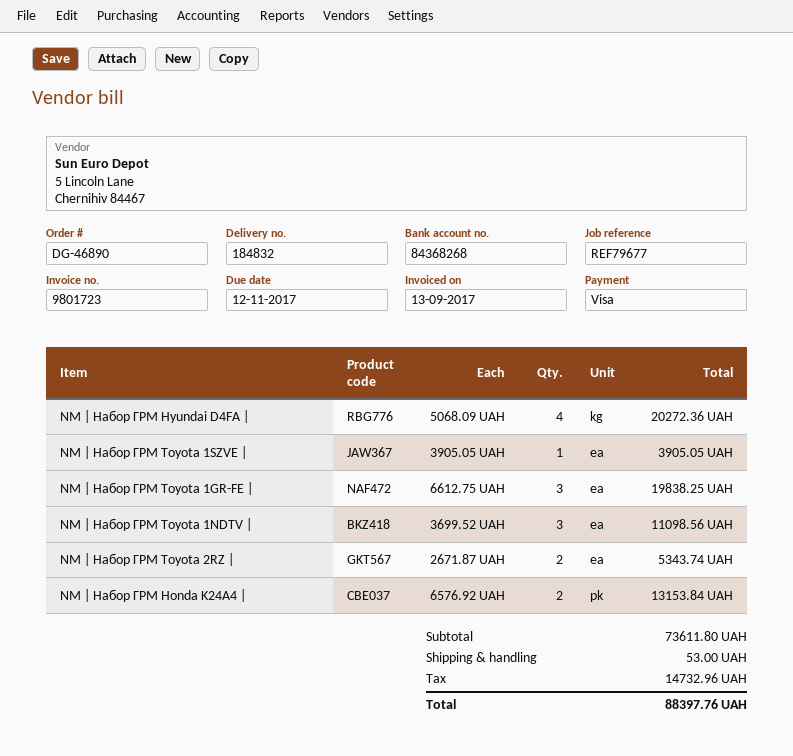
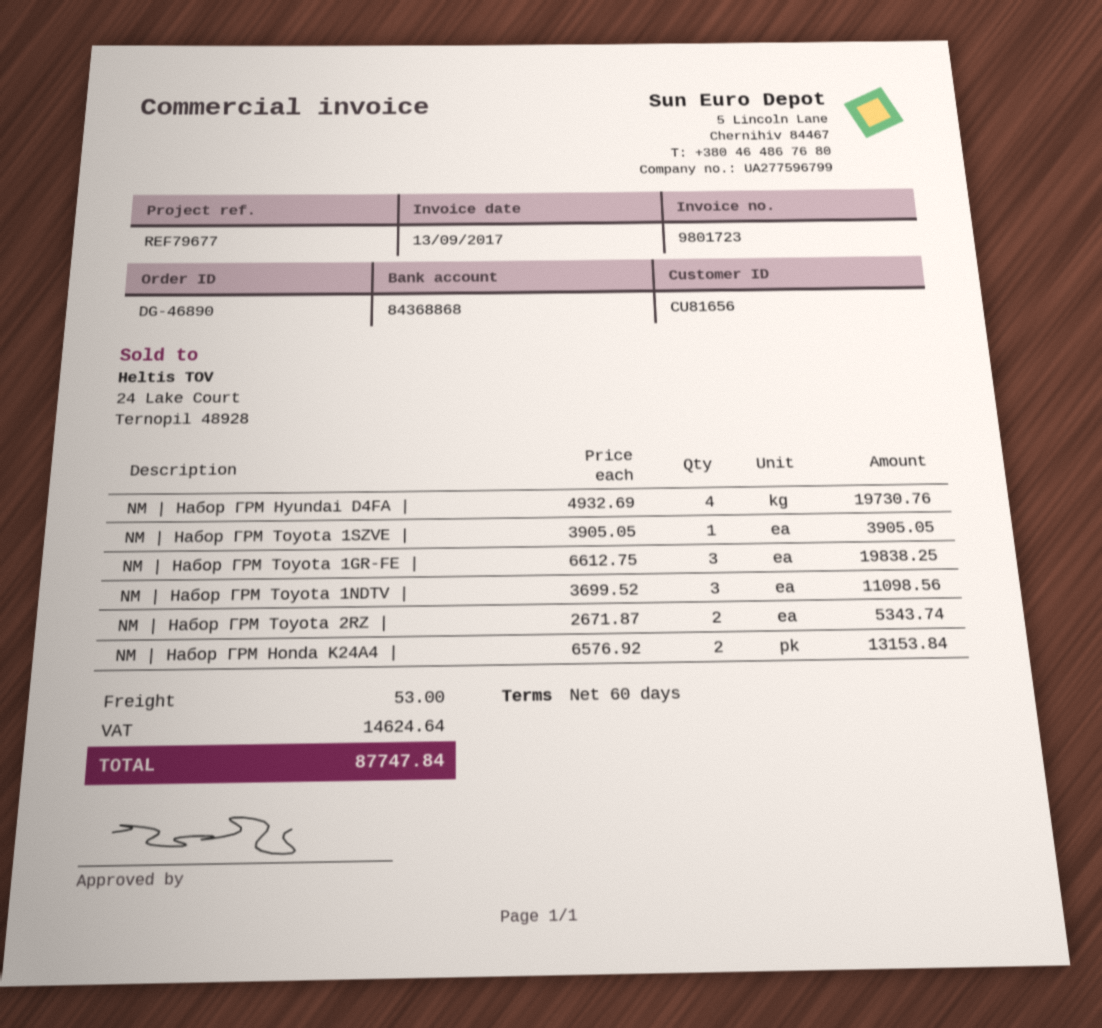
bank account: 84368268 -> 84368868
NM | Набор ГРМ Hyundai D4FA |: 4 x 5068.09 = 20272.36 -> 4 x 4932.69 = 19730.76
tax: 14732.96 -> 14624.64
total: 88397.76 -> 87747.84

